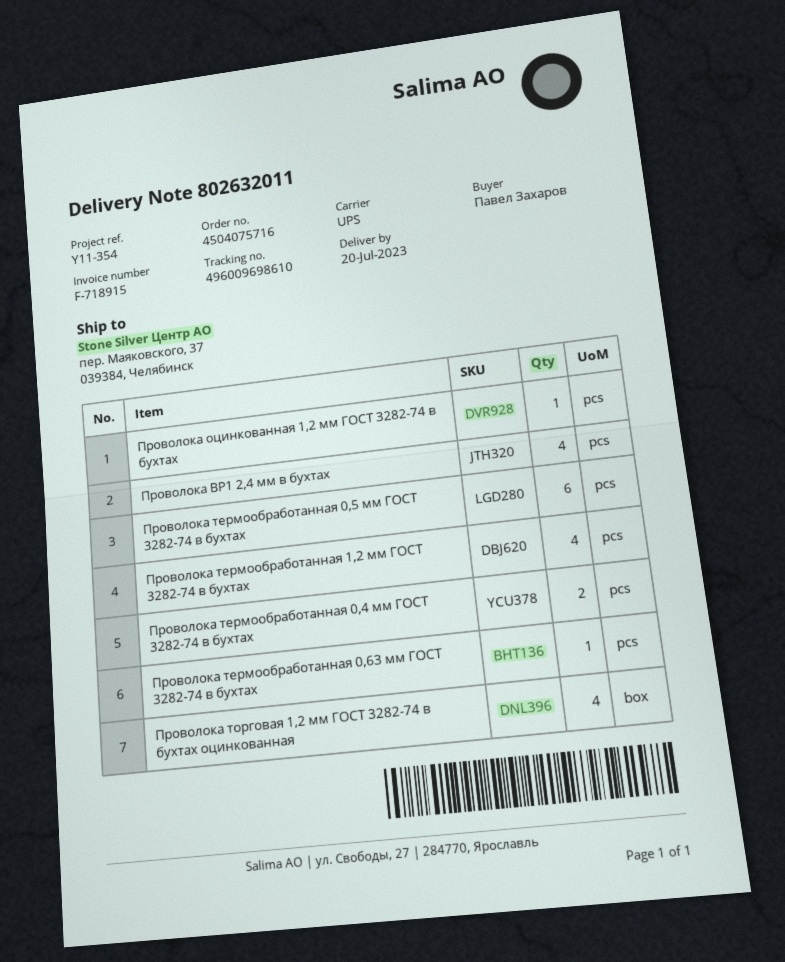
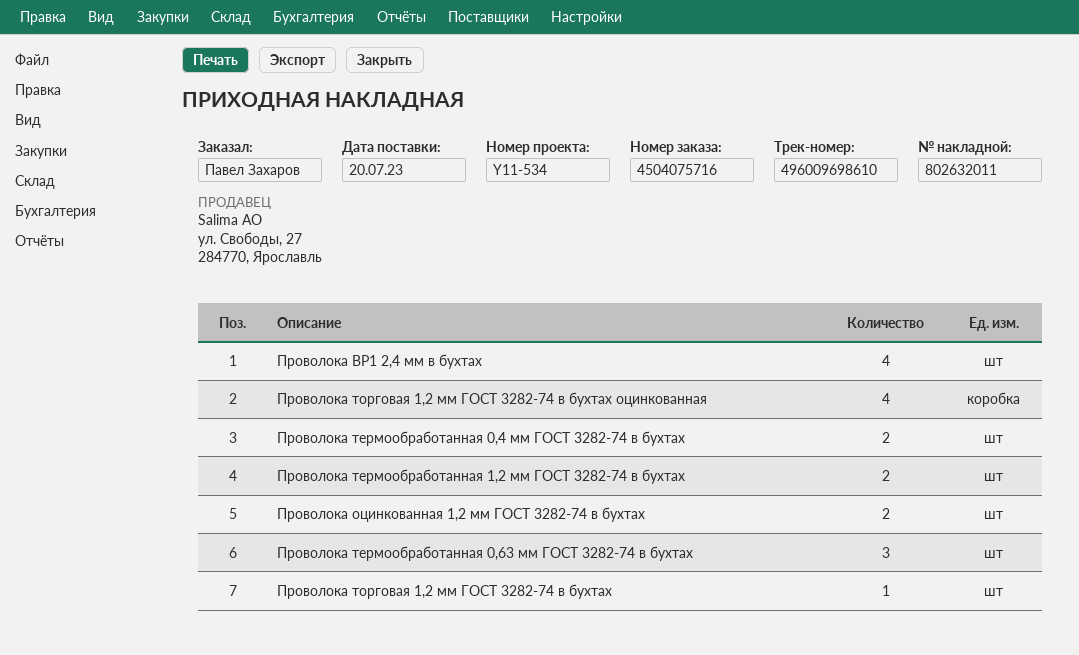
reference: Y11-354 -> Y11-534
Проволока оцинкованная 1,2 мм ГОСТ 3282-74 в бухтах: 1 -> 2
Проволока термообработанная 0,5 мм ГОСТ 3282-74 в бухтах: 6 -> none
Проволока термообработанная 1,2 мм ГОСТ 3282-74 в бухтах: 4 -> 2
Проволока термообработанная 0,63 мм ГОСТ 3282-74 в бухтах: 1 -> 3
Проволока торговая 1,2 мм ГОСТ 3282-74 в бухтах: none -> 1

